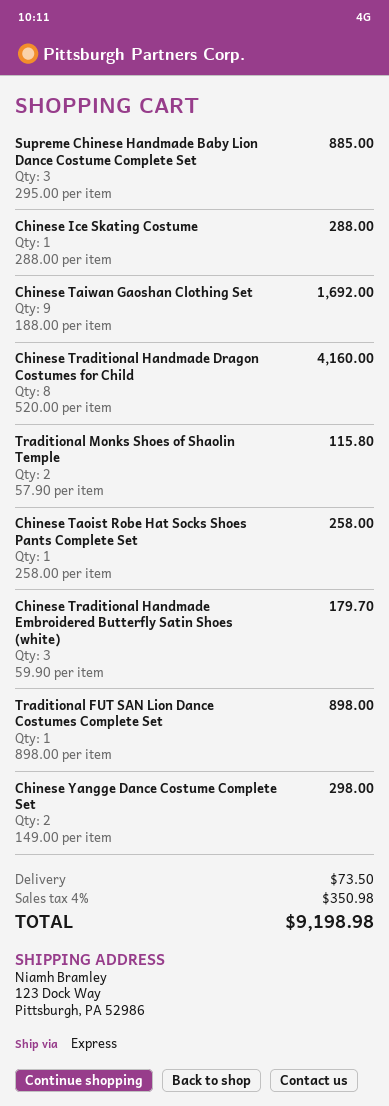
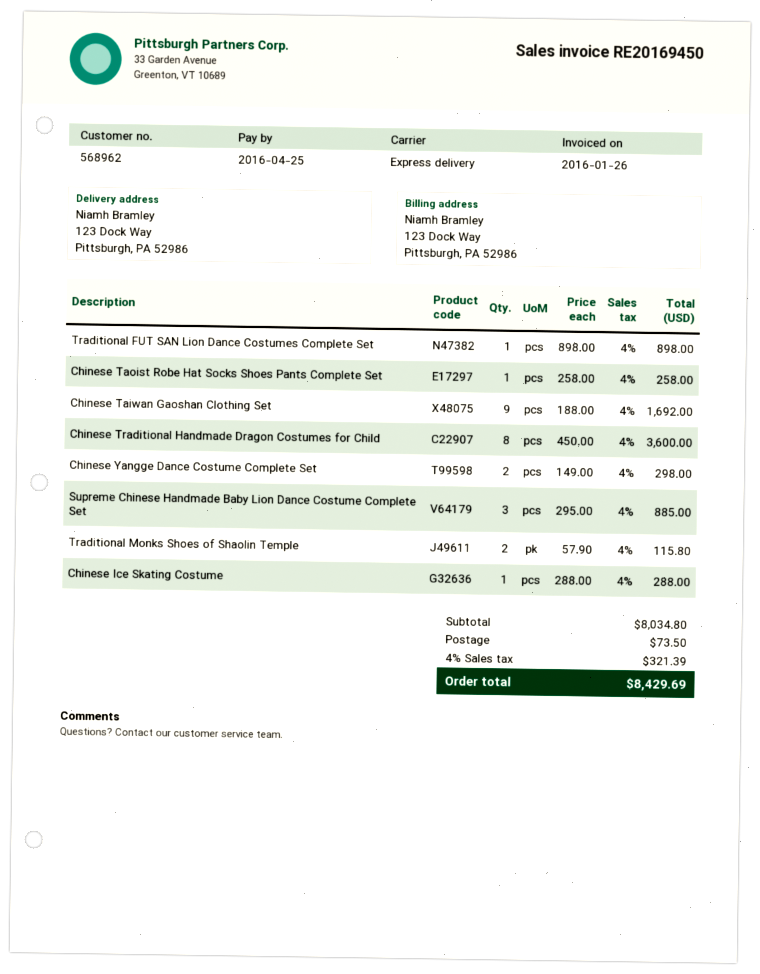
Chinese Traditional Handmade Dragon Costumes for Child: 8 x 520.00 = 4160.00 -> 8 x 450.00 = 3600.00
Chinese Traditional Handmade Embroidered Butterfly Satin Shoes (white): 3 x 59.90 = 179.70 -> none
tax: 4% = 350.98 -> 4% = 321.39
total: 9198.98 -> 8429.69

